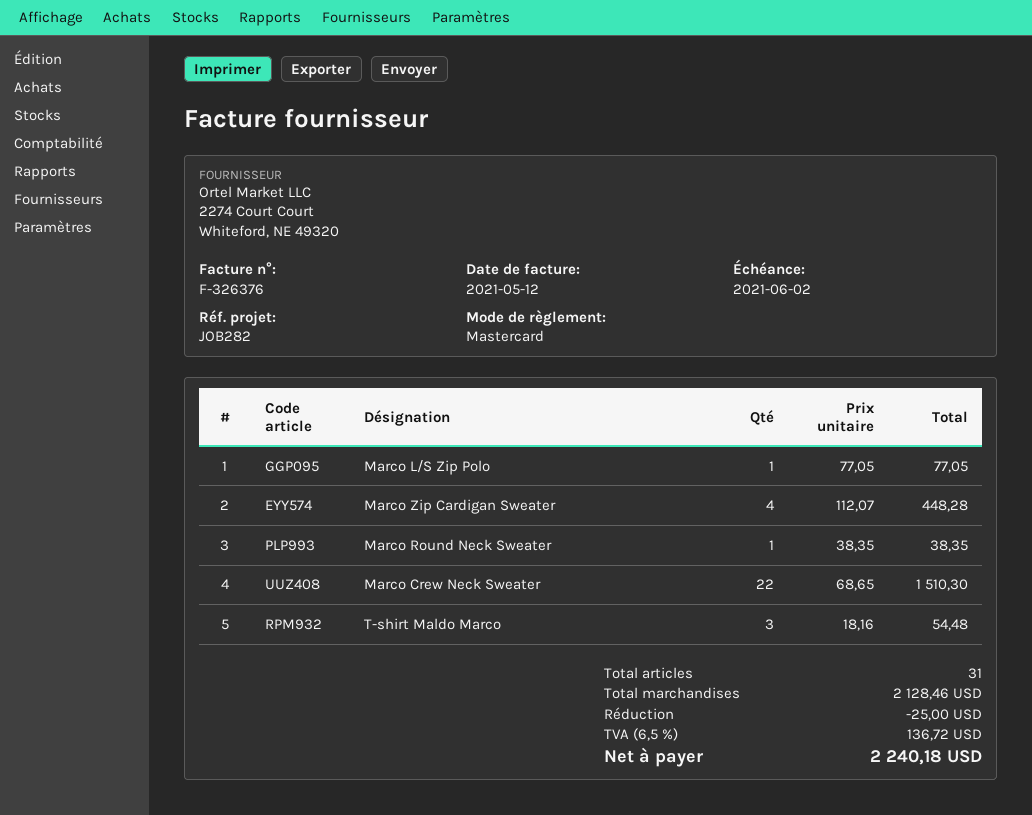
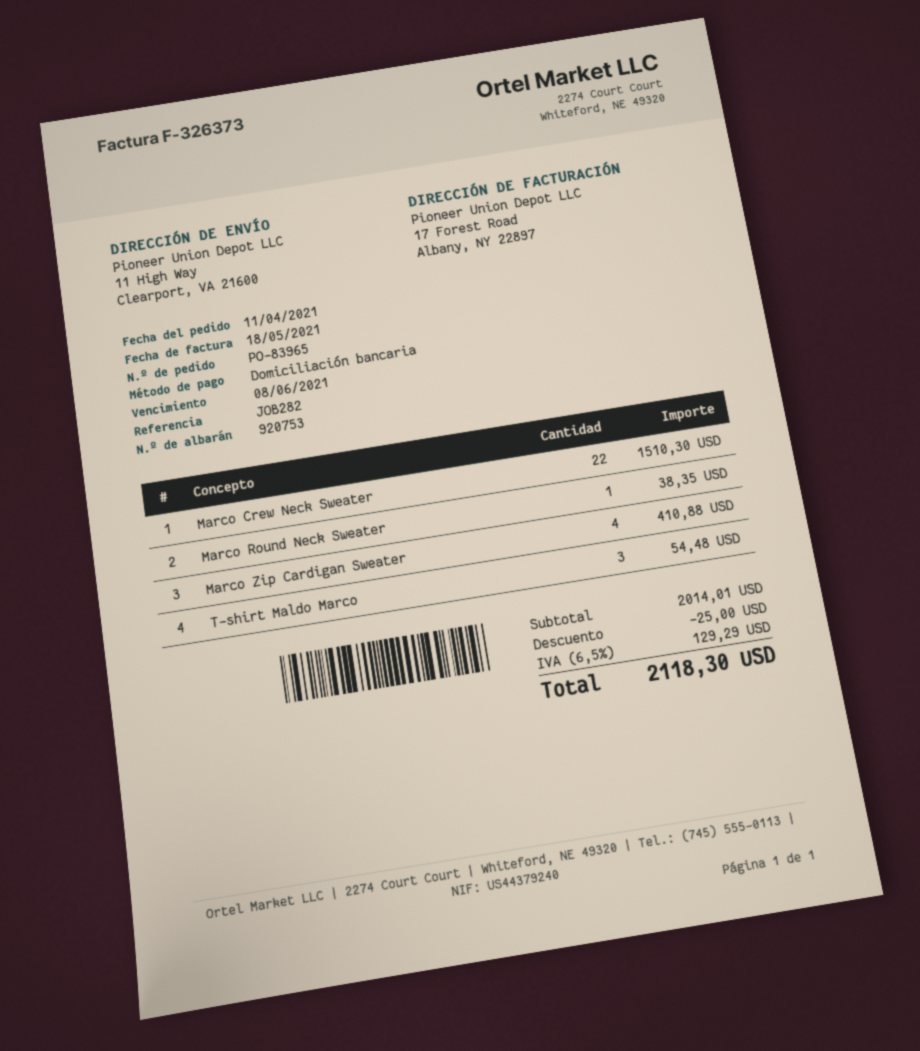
invoice number: F-326376 -> F-326373
invoice date: 2021-05-12 -> 2021-05-18
due date: 2021-06-02 -> 2021-06-08
payment method: Mastercard -> direct debit
Marco L/S Zip Polo: 1 for 77.05 -> none
Marco Zip Cardigan Sweater: 4 for 448.28 -> 4 for 410.88
subtotal: 2128.46 -> 2014.01
tax: 6.5% = 136.72 -> 6.5% = 129.29
total: 2240.18 -> 2118.30

